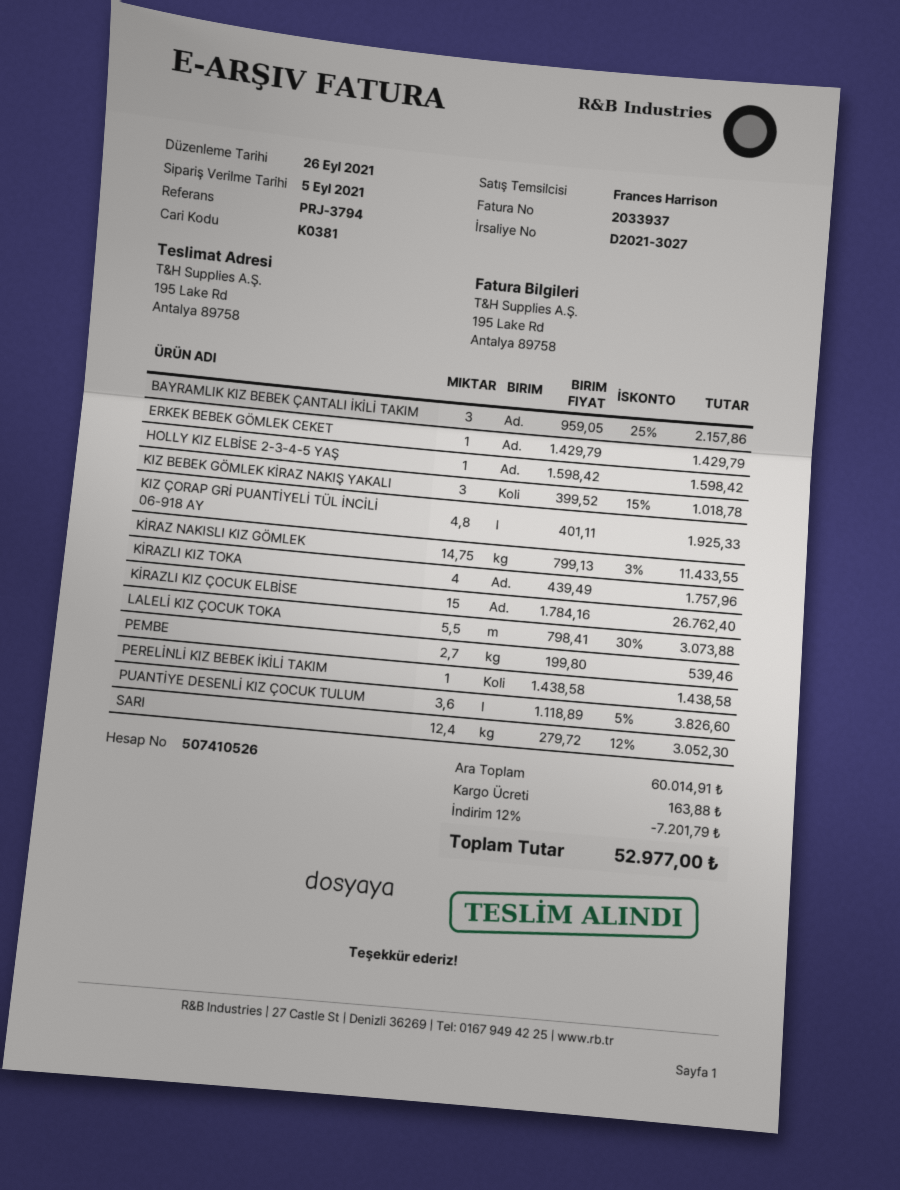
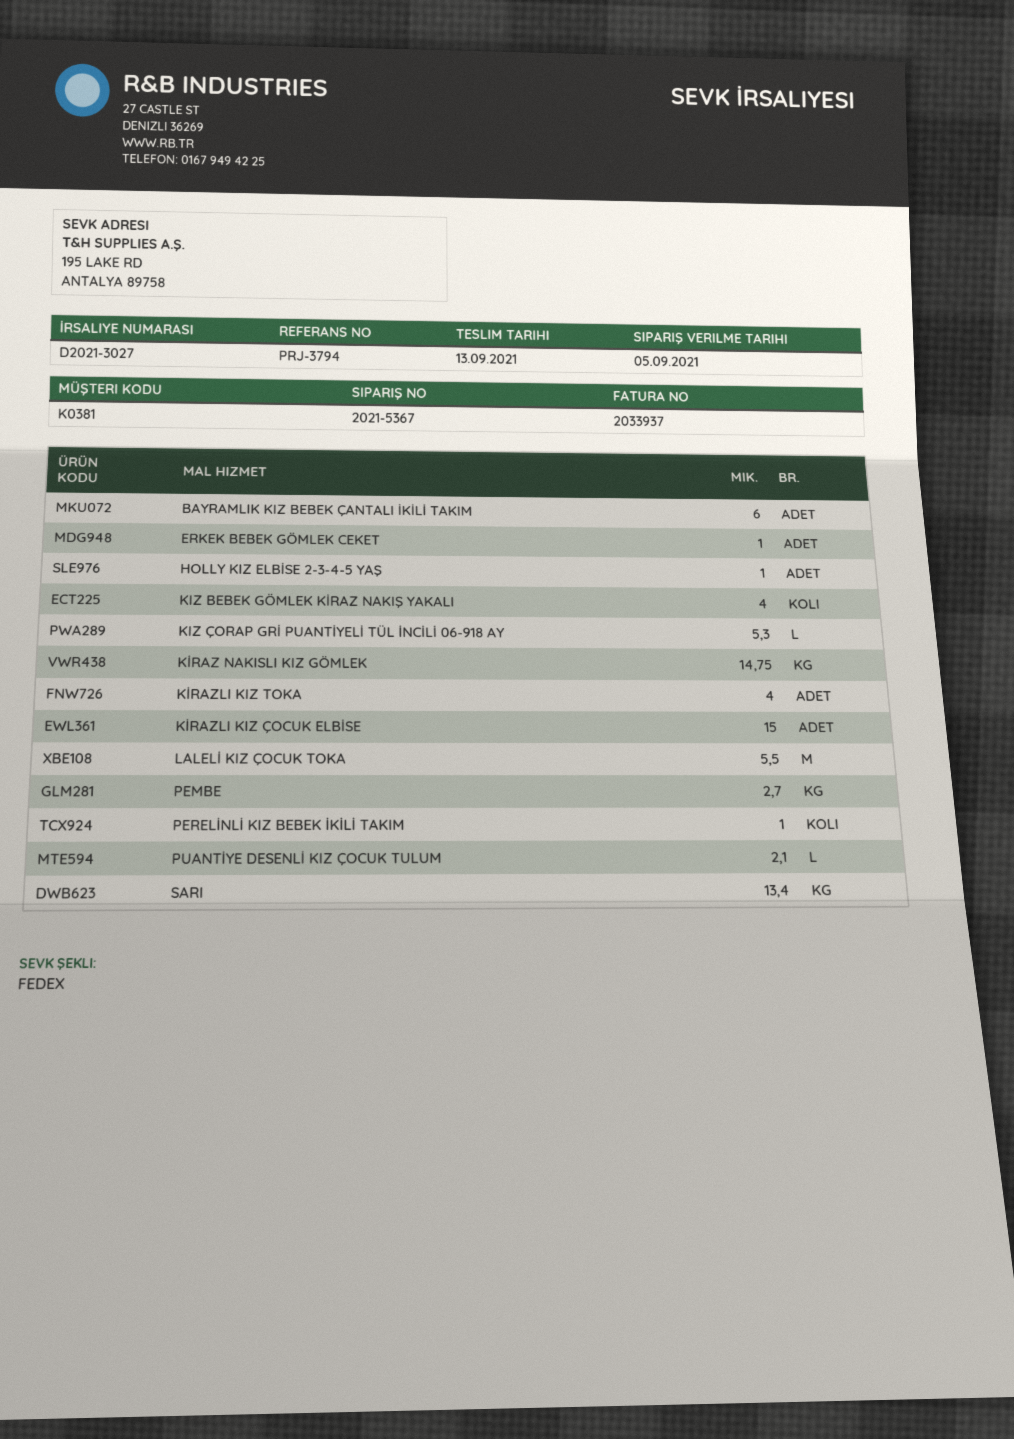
BAYRAMLIK KIZ BEBEK ÇANTALI İKİLİ TAKIM: 3 -> 6
KIZ BEBEK GÖMLEK KİRAZ NAKIŞ YAKALI: 3 -> 4
KIZ ÇORAP GRİ PUANTİYELİ TÜL İNCİLİ 06-918 AY: 4.8 -> 5.3
PUANTİYE DESENLİ KIZ ÇOCUK TULUM: 3.6 -> 2.1
SARI: 12.4 -> 13.4

